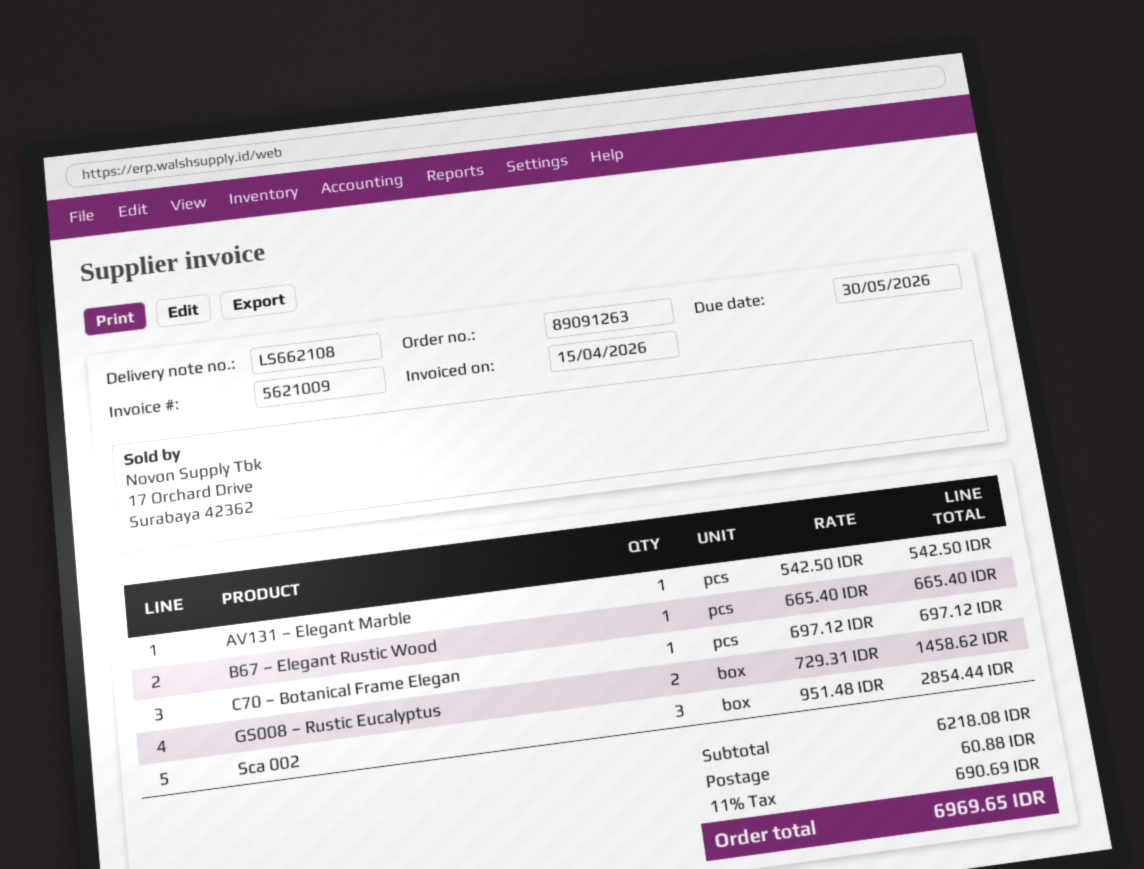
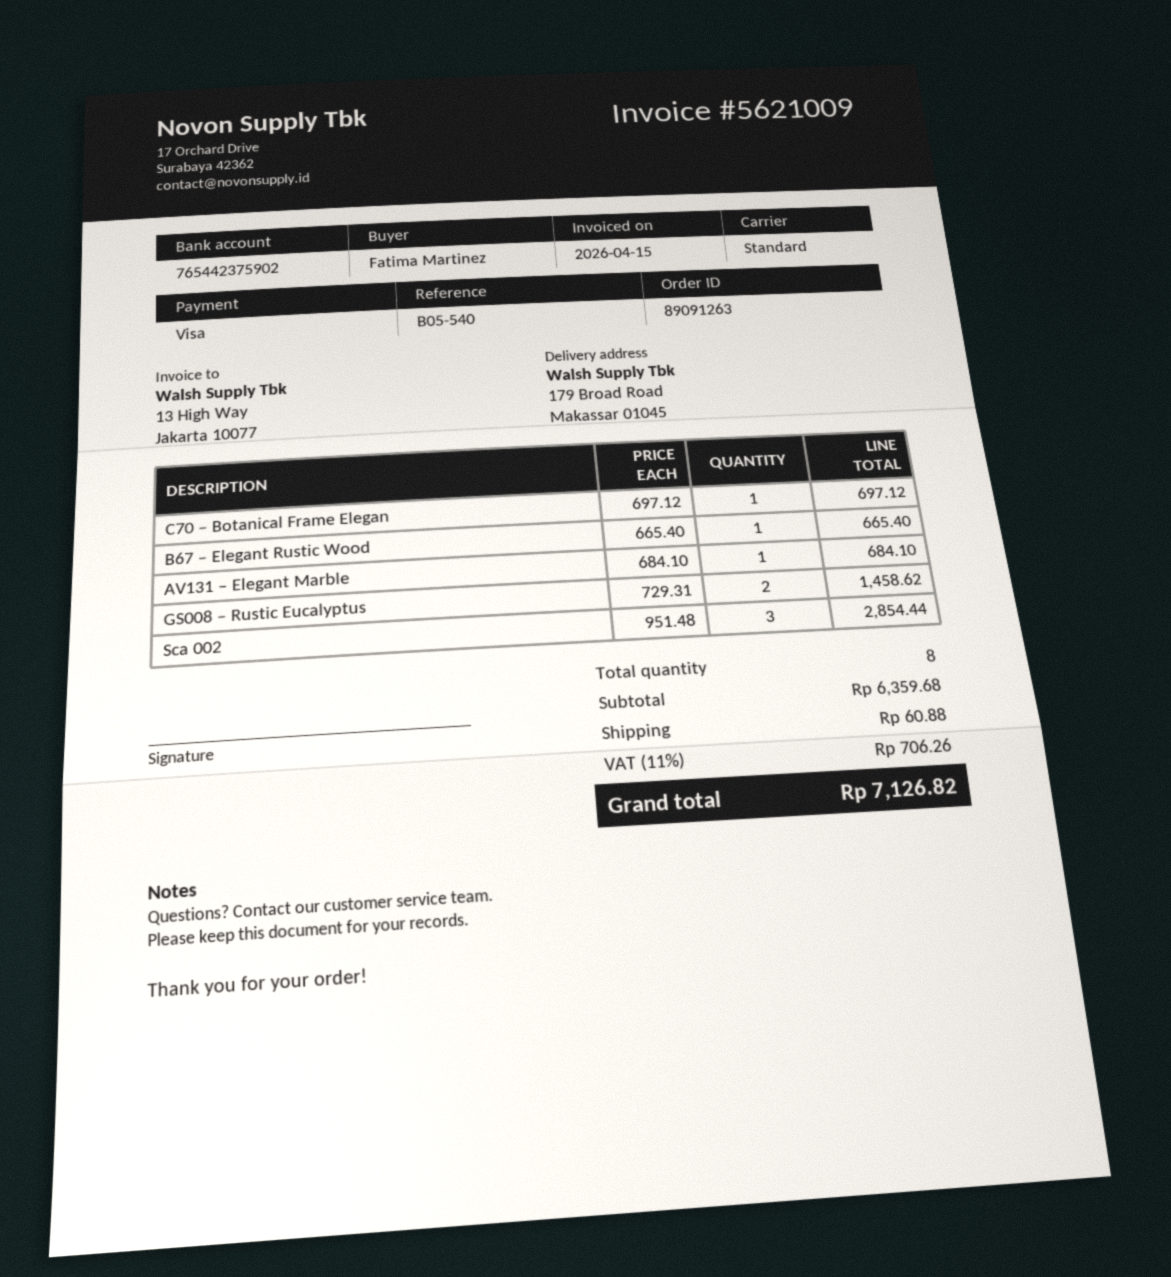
AV131 – Elegant Marble: 1 x 542.50 = 542.50 -> 1 x 684.10 = 684.10
subtotal: 6218.08 -> 6359.68
tax: 11% = 690.69 -> 11% = 706.26
total: 6969.65 -> 7126.82

